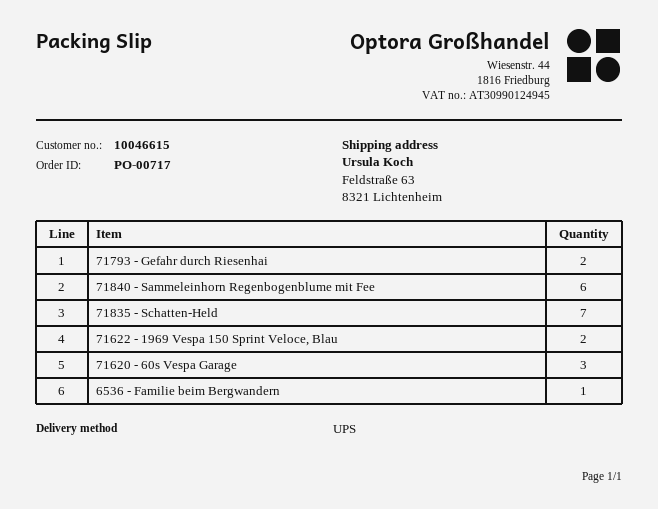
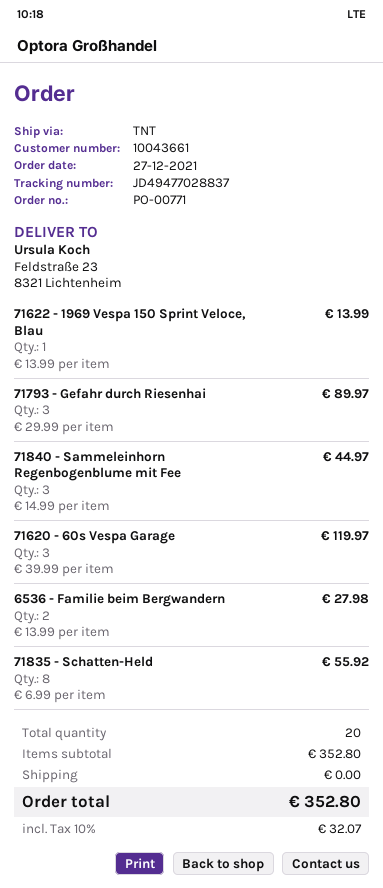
order number: PO-00717 -> PO-00771
customer number: 10046615 -> 10043661
shipping method: UPS -> TNT
ship to: Feldstraße 63, 8321 Lichtenheim -> Feldstraße 23, 8321 Lichtenheim
71793 - Gefahr durch Riesenhai: 2 -> 3
71840 - Sammeleinhorn Regenbogenblume mit Fee: 6 -> 3
71835 - Schatten-Held: 7 -> 8
71622 - 1969 Vespa 150 Sprint Veloce, Blau: 2 -> 1
6536 - Familie beim Bergwandern: 1 -> 2

